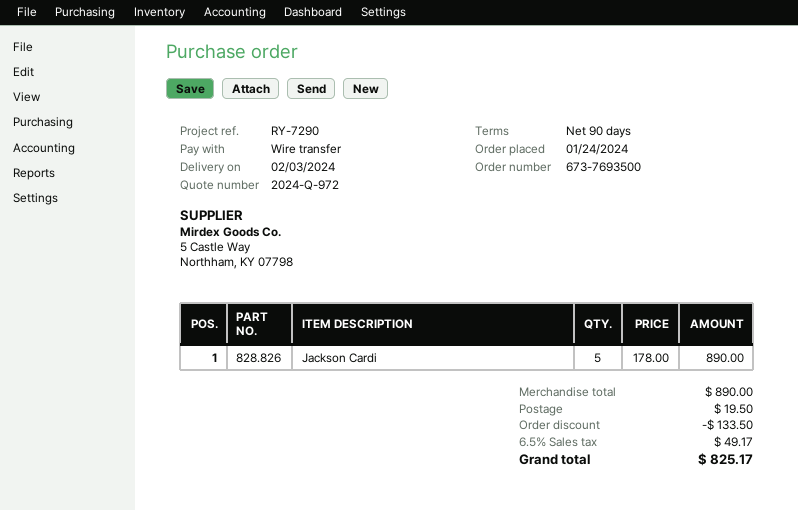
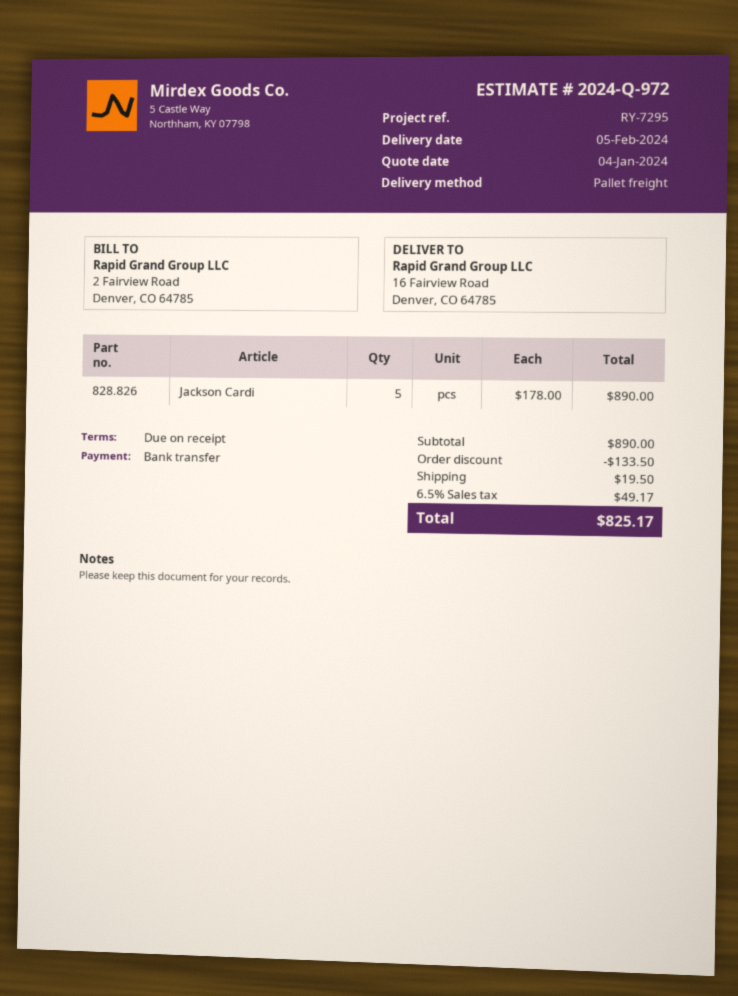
delivery date: 2024-02-03 -> 2024-02-05
payment terms: 90 days -> on receipt
reference: RY-7290 -> RY-7295

